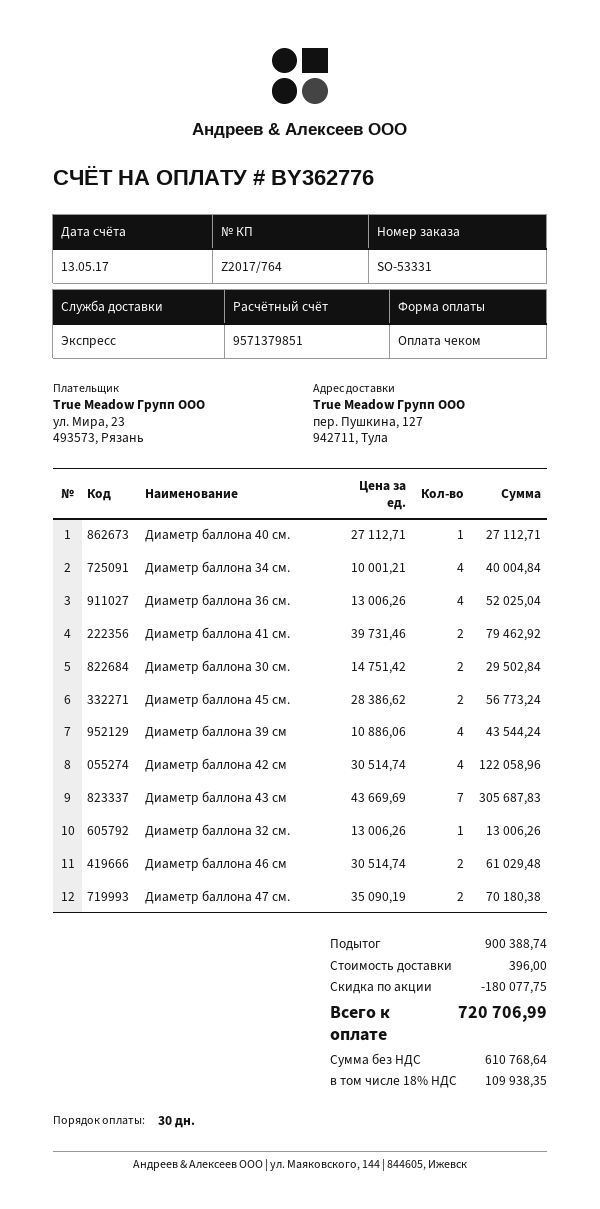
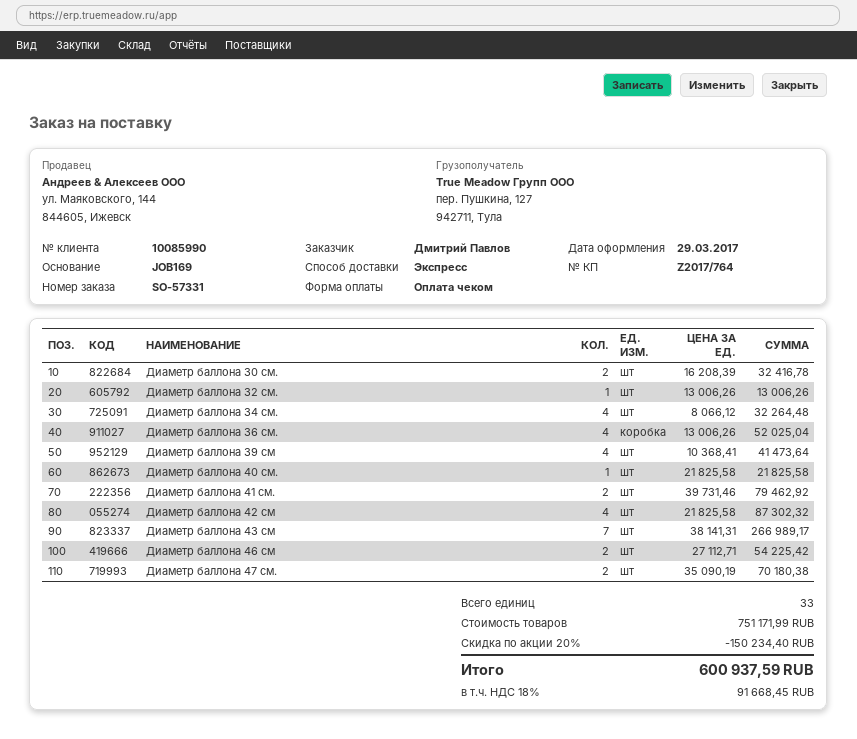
order number: SO-53331 -> SO-57331
Диаметр баллона 40 см.: 1 x 27112.71 = 27112.71 -> 1 x 21825.58 = 21825.58
Диаметр баллона 34 см.: 4 x 10001.21 = 40004.84 -> 4 x 8066.12 = 32264.48
Диаметр баллона 30 см.: 2 x 14751.42 = 29502.84 -> 2 x 16208.39 = 32416.78
Диаметр баллона 45 см.: 2 x 28386.62 = 56773.24 -> none
Диаметр баллона 39 см: 4 x 10886.06 = 43544.24 -> 4 x 10368.41 = 41473.64
Диаметр баллона 42 см: 4 x 30514.74 = 122058.96 -> 4 x 21825.58 = 87302.32
Диаметр баллона 43 см: 7 x 43669.69 = 305687.83 -> 7 x 38141.31 = 266989.17
Диаметр баллона 46 см: 2 x 30514.74 = 61029.48 -> 2 x 27112.71 = 54225.42
subtotal: 900388.74 -> 751171.99
discount: 180077.75 -> 150234.40
shipping: 396.00 -> none
tax: 18% = 109938.35 -> 18% = 91668.45
total: 720706.99 -> 600937.59

